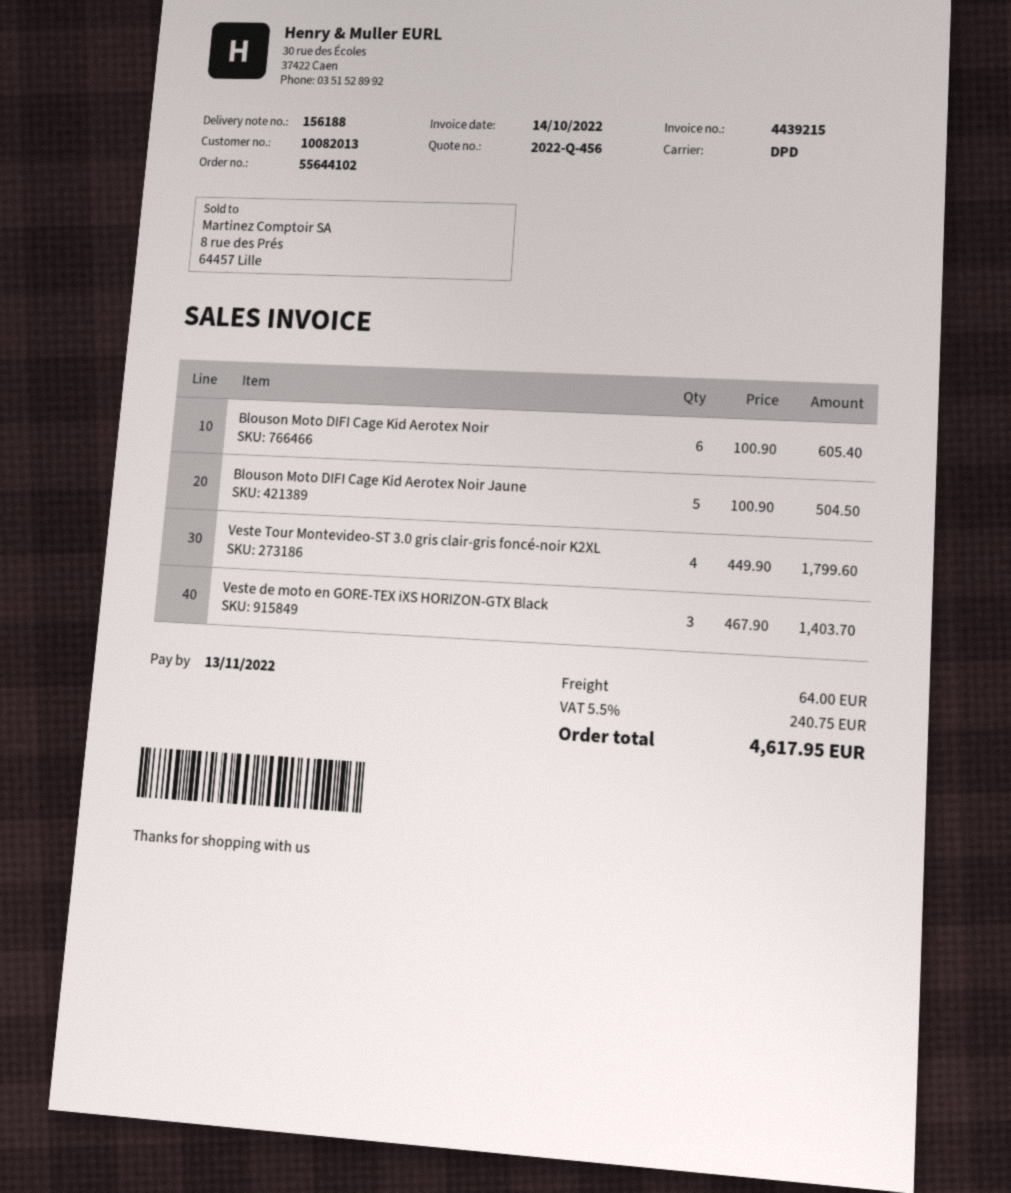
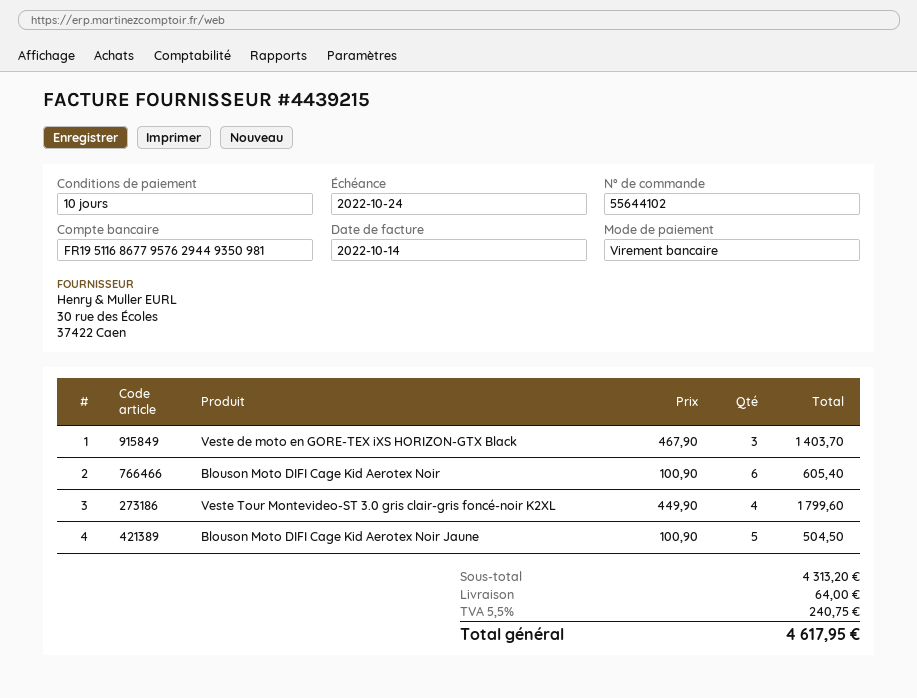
due date: 2022-11-13 -> 2022-10-24

